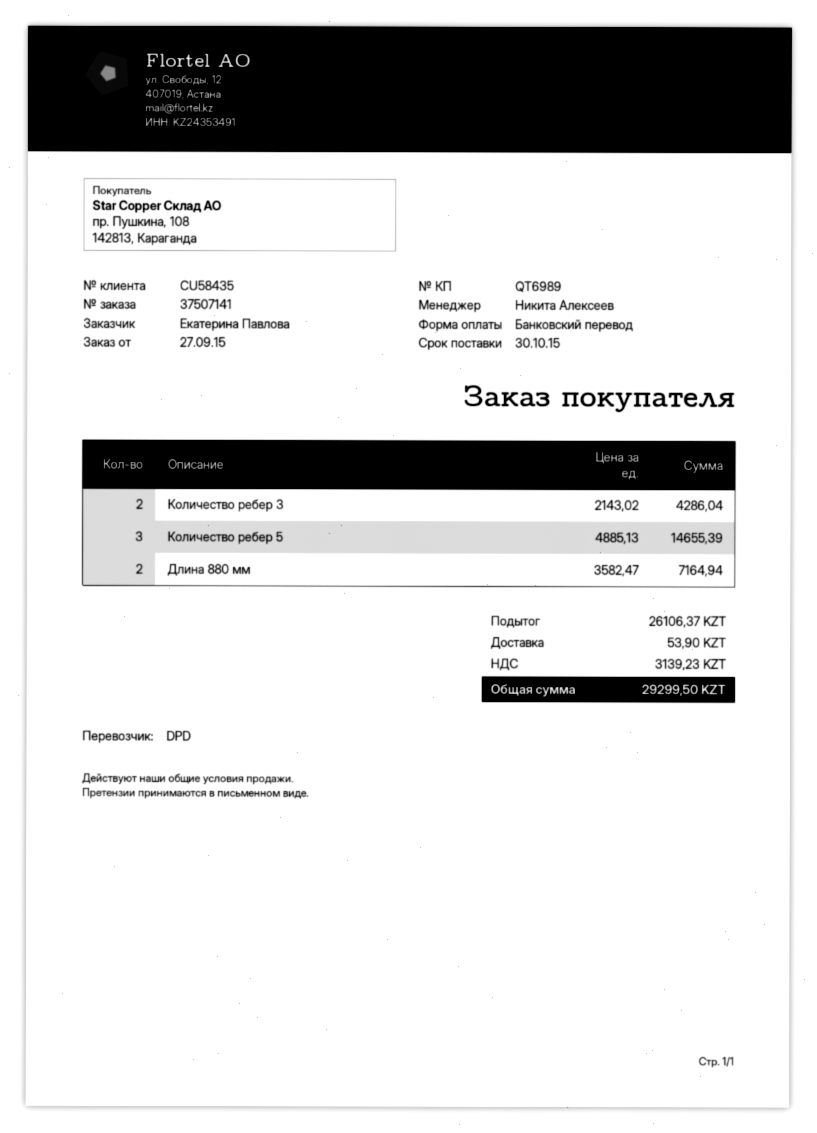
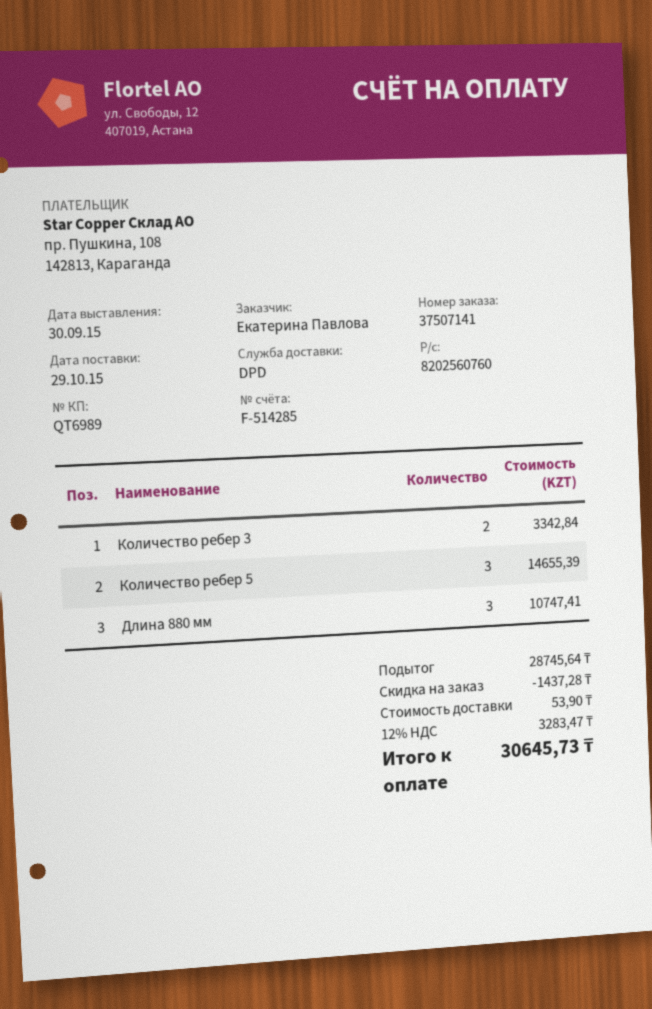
delivery date: 2015-10-30 -> 2015-10-29
Количество ребер 3: 2 for 4286.04 -> 2 for 3342.84
Длина 880 мм: 2 for 7164.94 -> 3 for 10747.41
subtotal: 26106.37 -> 28745.64
discount: none -> 1437.28
tax: 3139.23 -> 3283.47
total: 29299.50 -> 30645.73

